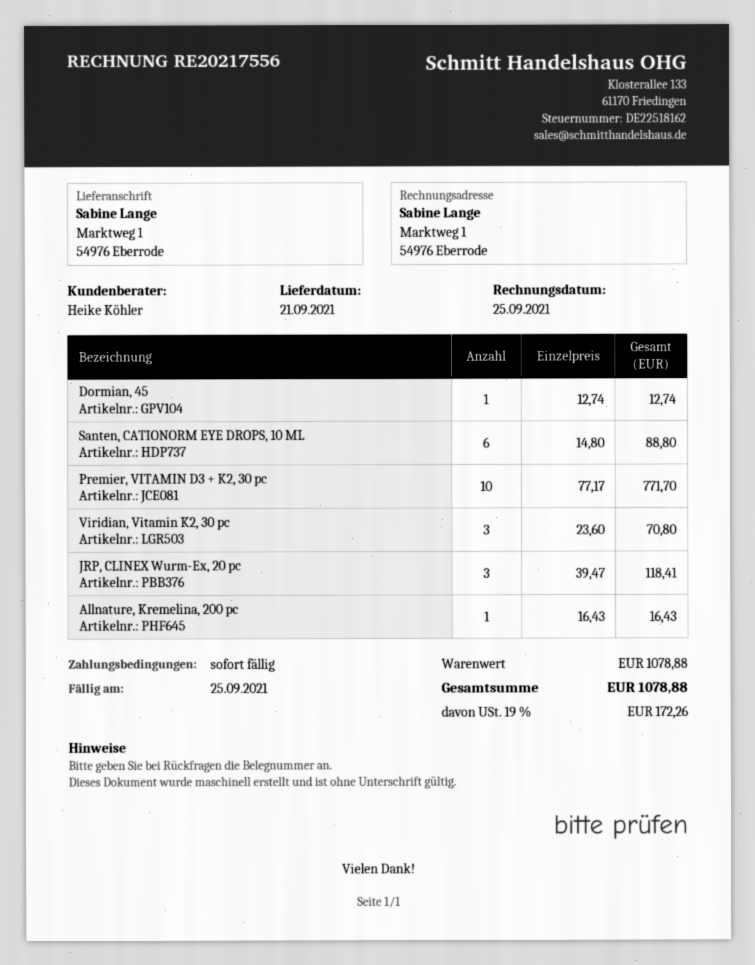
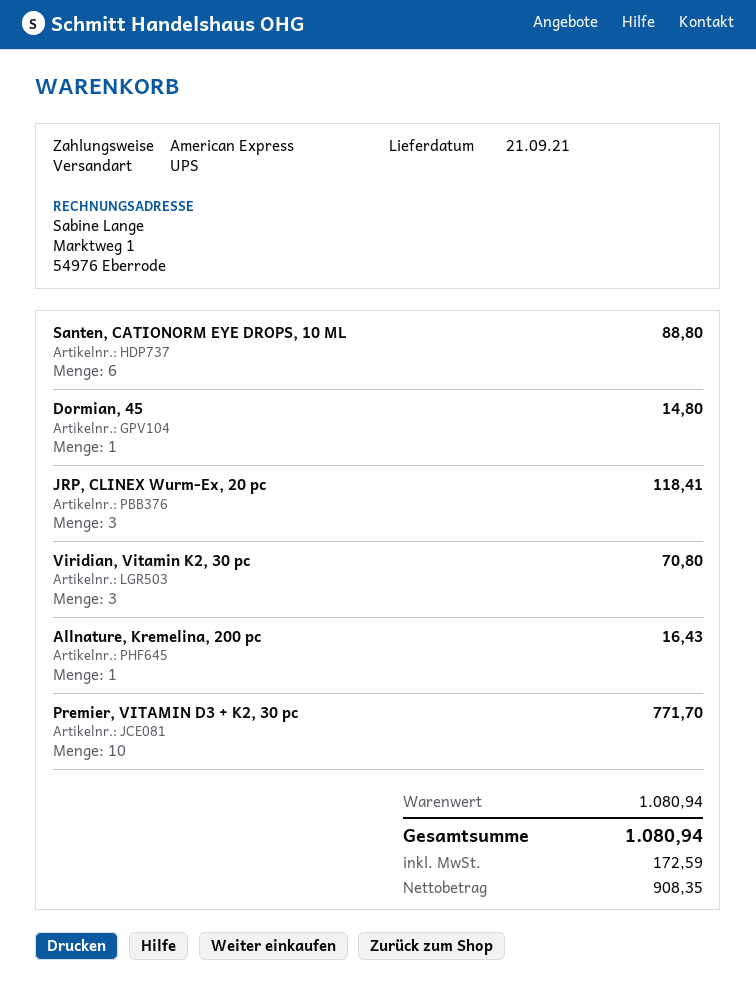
Dormian, 45: 1 for 12.74 -> 1 for 14.80
subtotal: 1078.88 -> 1080.94
tax: 172.26 -> 172.59
total: 1078.88 -> 1080.94

